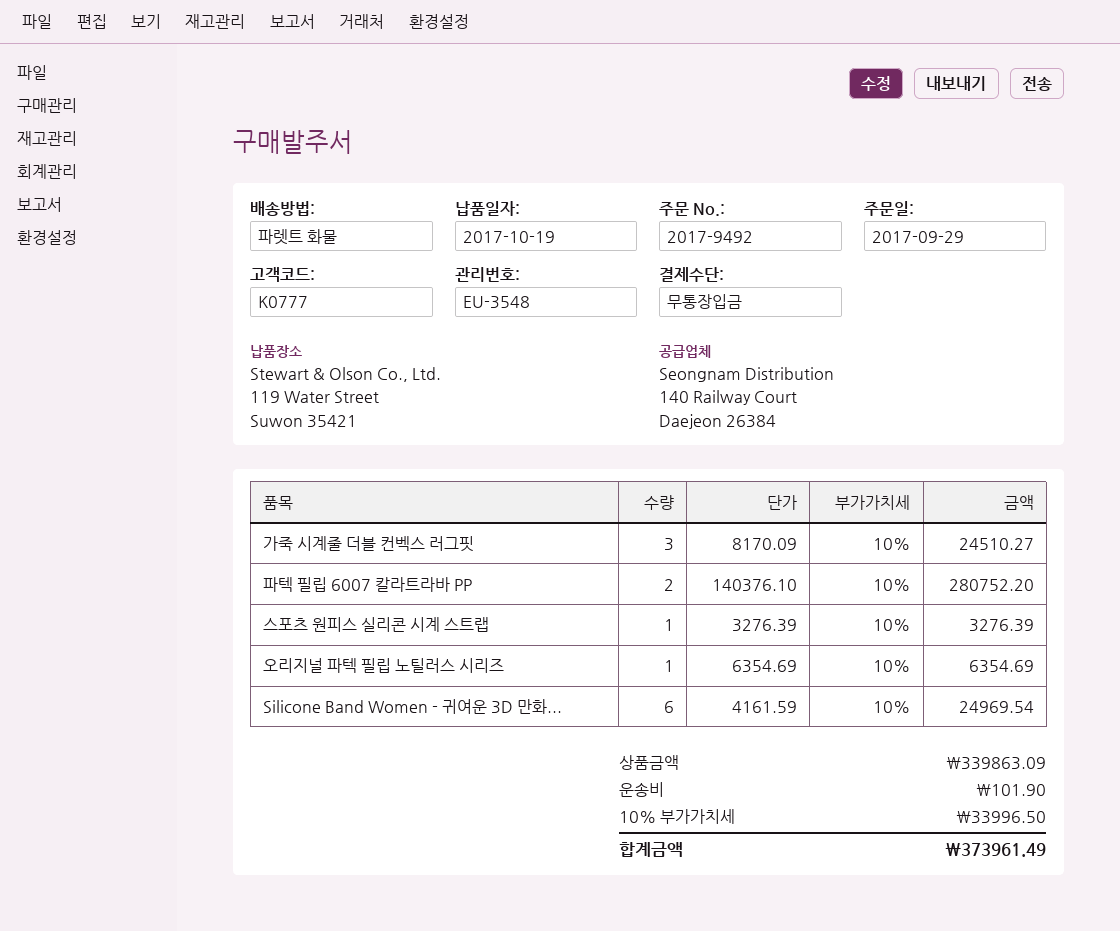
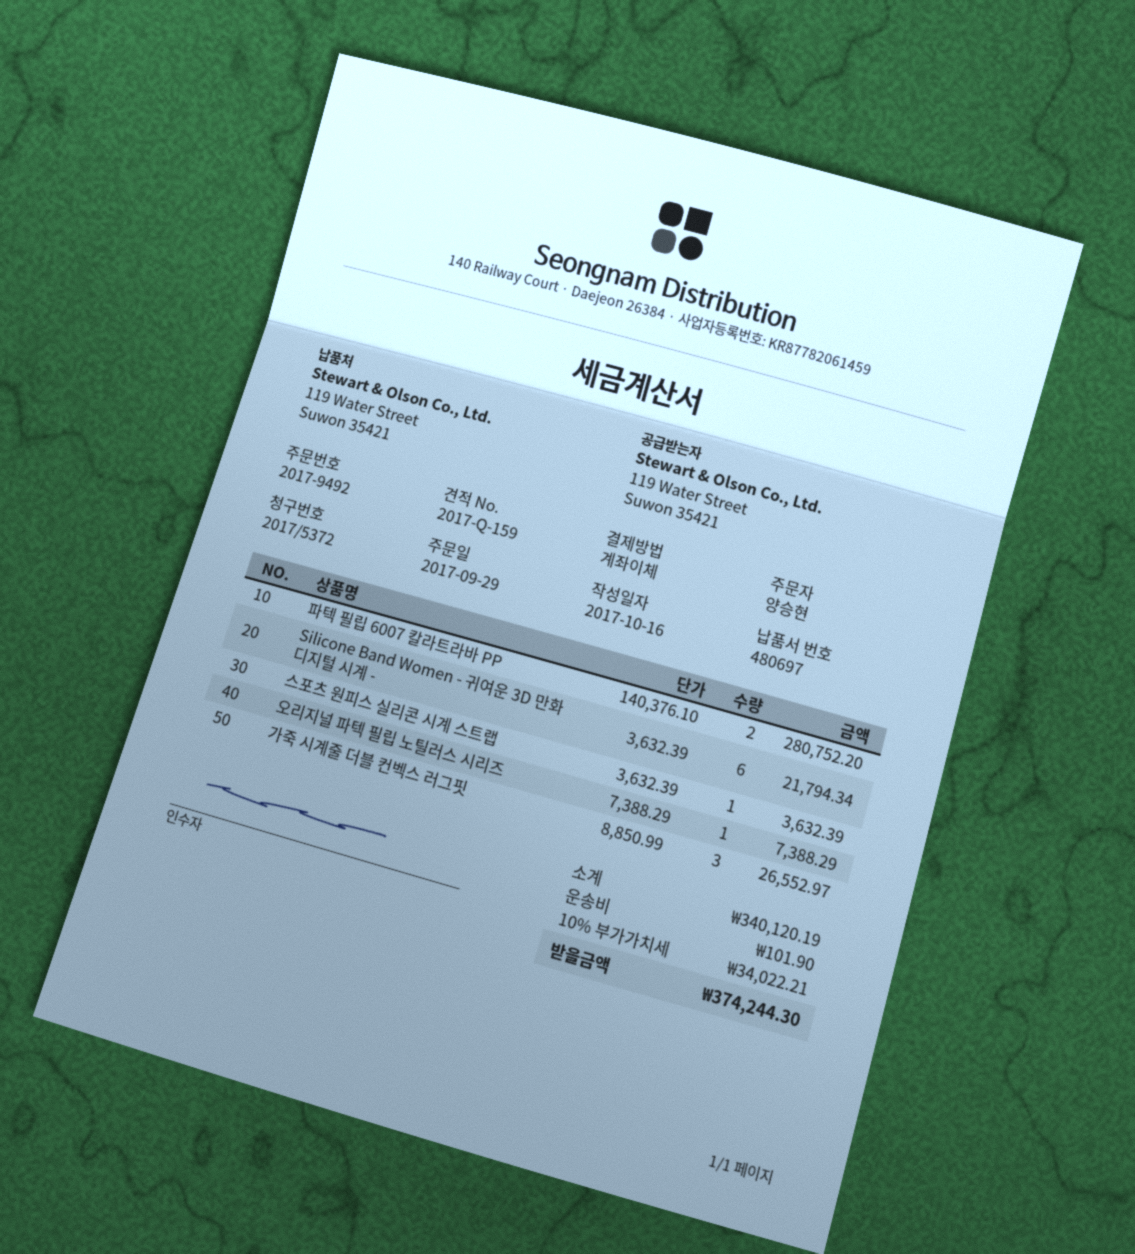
가죽 시계줄 더블 컨벡스 러그핏: 3 x 8170.09 = 24510.27 -> 3 x 8850.99 = 26552.97
스포츠 원피스 실리콘 시계 스트랩: 1 x 3276.39 = 3276.39 -> 1 x 3632.39 = 3632.39
오리지널 파텍 필립 노틸러스 시리즈: 1 x 6354.69 = 6354.69 -> 1 x 7388.29 = 7388.29
Silicone Band Women - 귀여운 3D 만화...: 6 x 4161.59 = 24969.54 -> 6 x 3632.39 = 21794.34
subtotal: 339863.09 -> 340120.19
tax: 10% = 33996.50 -> 10% = 34022.21
total: 373961.49 -> 374244.30

